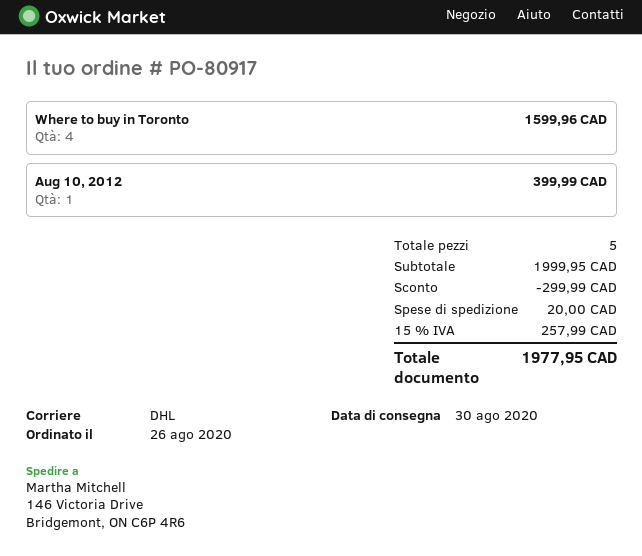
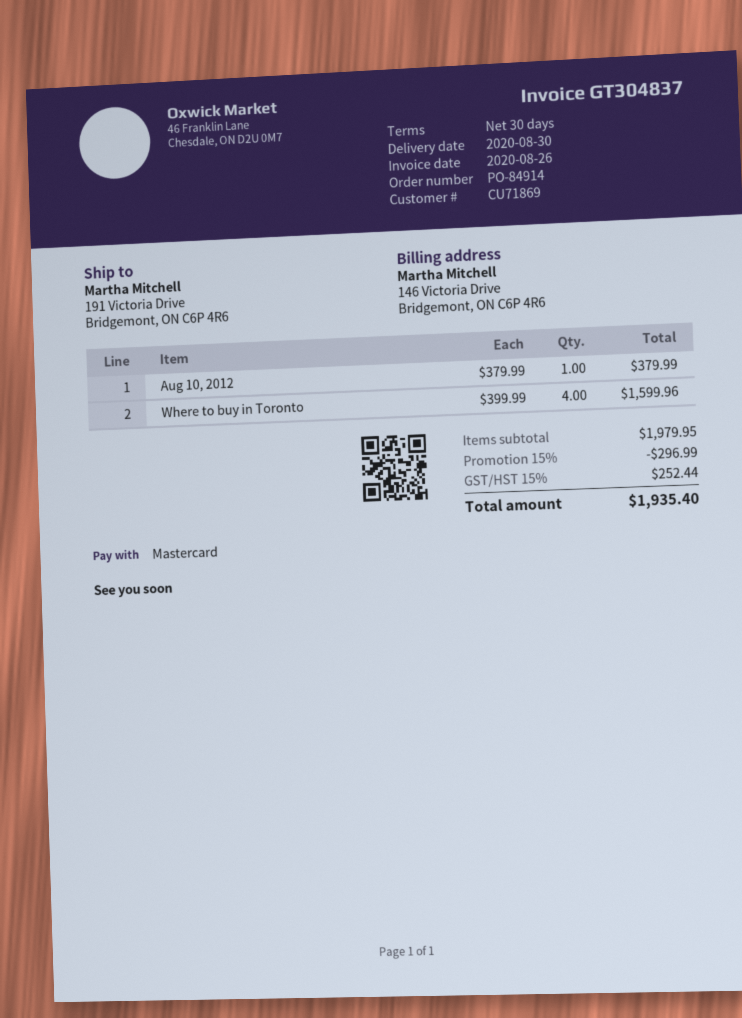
order number: PO-80917 -> PO-84914
ship to: 146 Victoria Drive, Bridgemont, ON C6P 4R6 -> 191 Victoria Drive, Bridgemont, ON C6P 4R6
Aug 10, 2012: 1 for 399.99 -> 1 for 379.99
subtotal: 1999.95 -> 1979.95
discount: 299.99 -> 296.99
shipping: 20.00 -> none
tax: 15% = 257.99 -> 15% = 252.44
total: 1977.95 -> 1935.40

